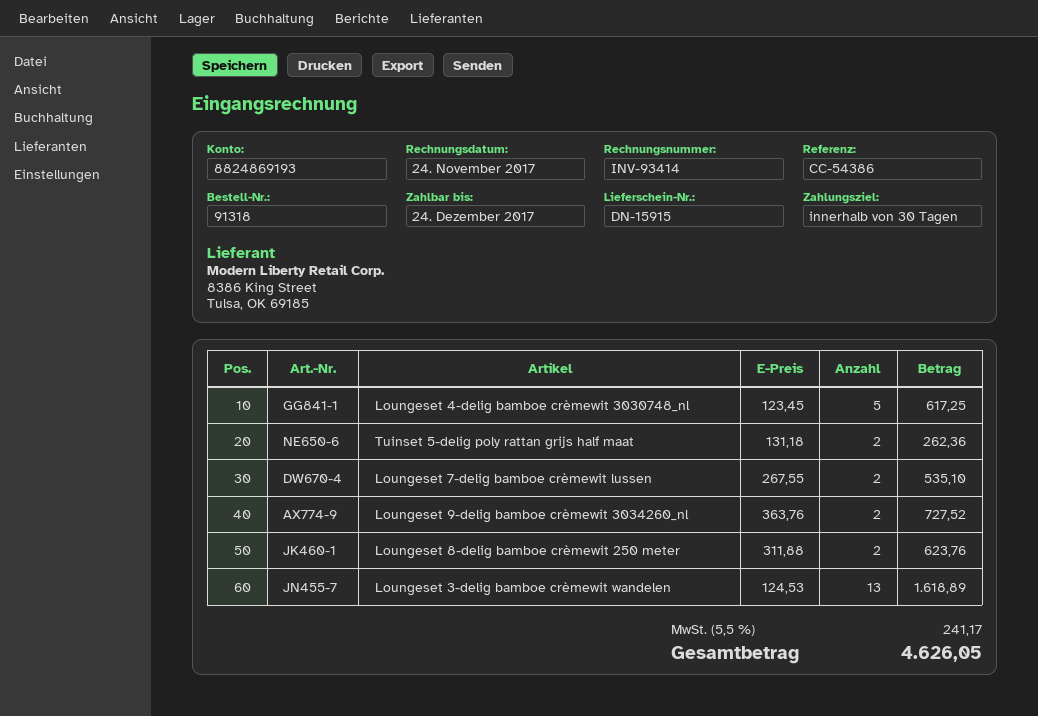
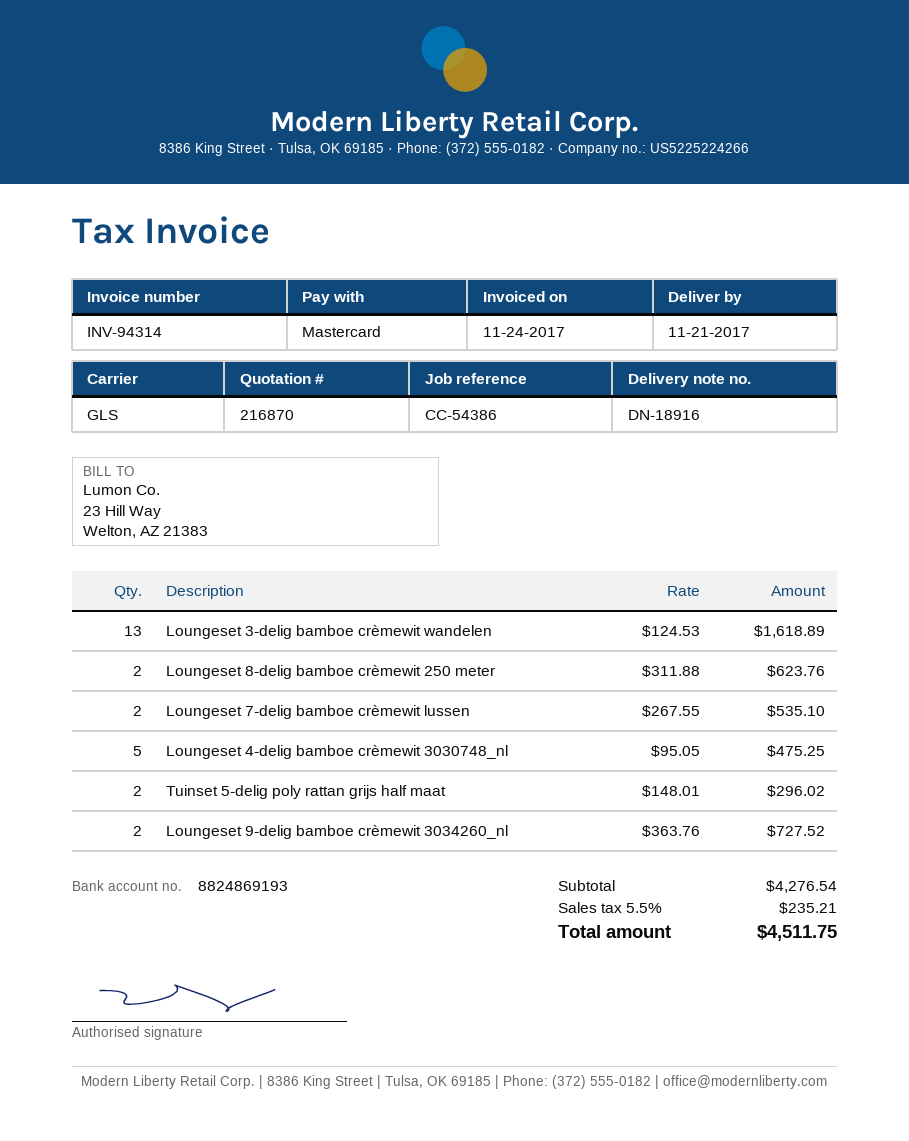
delivery note number: DN-15915 -> DN-18916
invoice number: INV-93414 -> INV-94314
Loungeset 4-delig bamboe crèmewit 3030748_nl: 5 x 123.45 = 617.25 -> 5 x 95.05 = 475.25
Tuinset 5-delig poly rattan grijs half maat: 2 x 131.18 = 262.36 -> 2 x 148.01 = 296.02
tax: 5.5% = 241.17 -> 5.5% = 235.21
total: 4626.05 -> 4511.75

